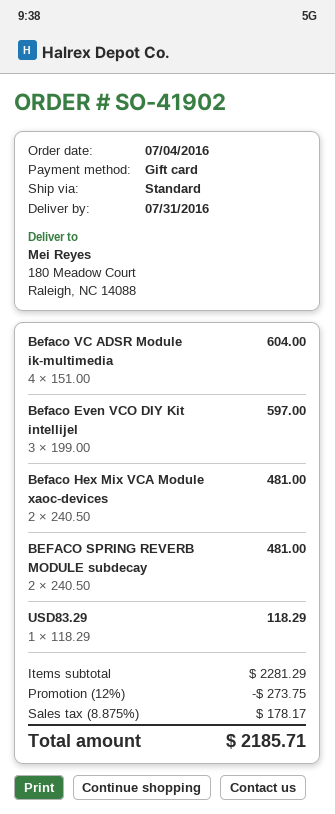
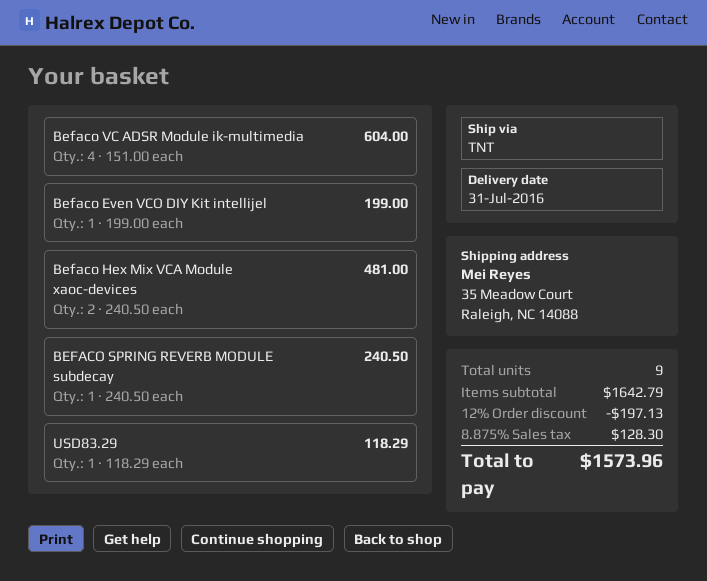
shipping method: standard -> TNT
ship to: 180 Meadow Court, Raleigh, NC 14088 -> 35 Meadow Court, Raleigh, NC 14088
Befaco Even VCO DIY Kit intellijel: 3 x 199.00 = 597.00 -> 1 x 199.00 = 199.00
BEFACO SPRING REVERB MODULE subdecay: 2 x 240.50 = 481.00 -> 1 x 240.50 = 240.50
subtotal: 2281.29 -> 1642.79
discount: 12% = 273.75 -> 12% = 197.13
tax: 8.875% = 178.17 -> 8.875% = 128.30
total: 2185.71 -> 1573.96

